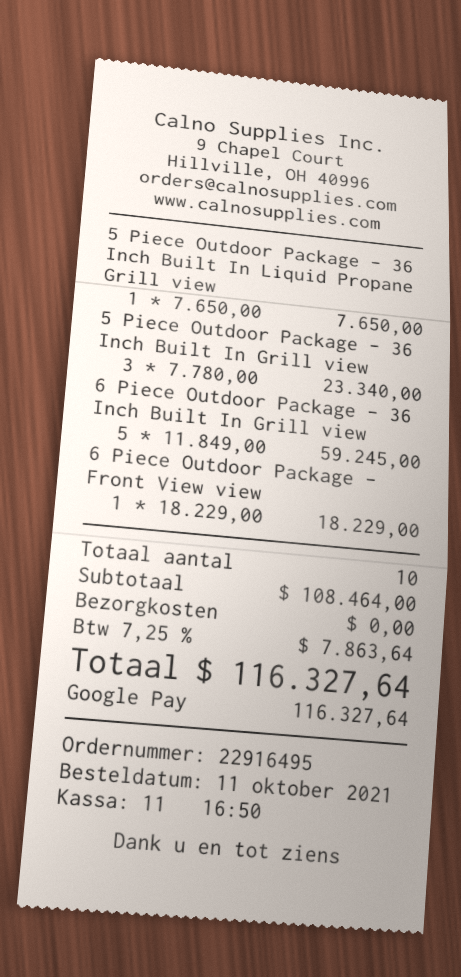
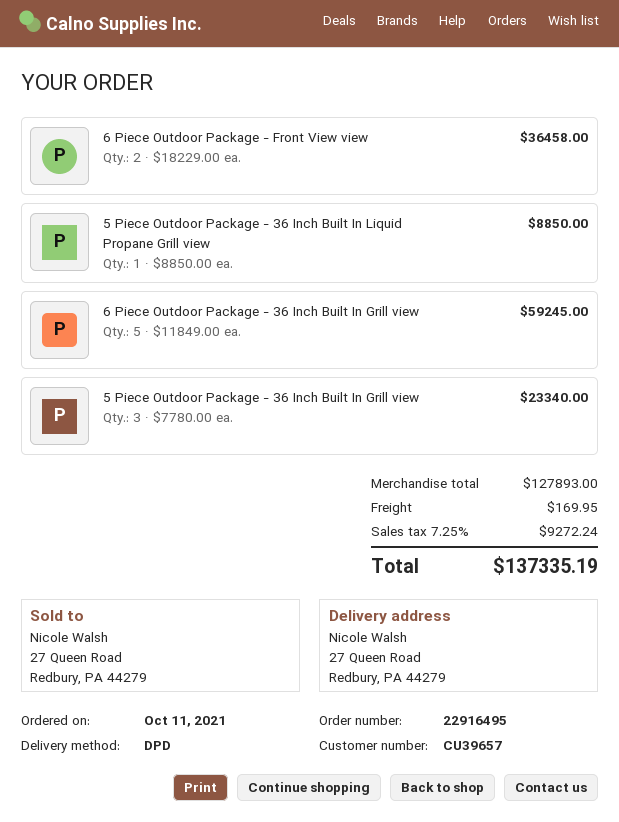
5 Piece Outdoor Package - 36 Inch Built In Liquid Propane Grill view: 1 x 7650.00 = 7650.00 -> 1 x 8850.00 = 8850.00
6 Piece Outdoor Package - Front View view: 1 x 18229.00 = 18229.00 -> 2 x 18229.00 = 36458.00
subtotal: 108464.00 -> 127893.00
shipping: 0.00 -> 169.95
tax: 7.25% = 7863.64 -> 7.25% = 9272.24
total: 116327.64 -> 137335.19

